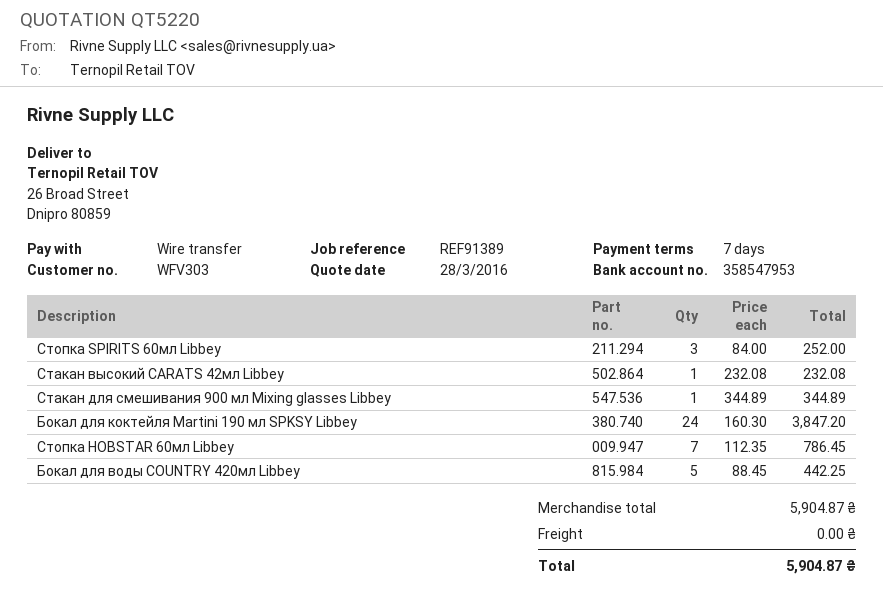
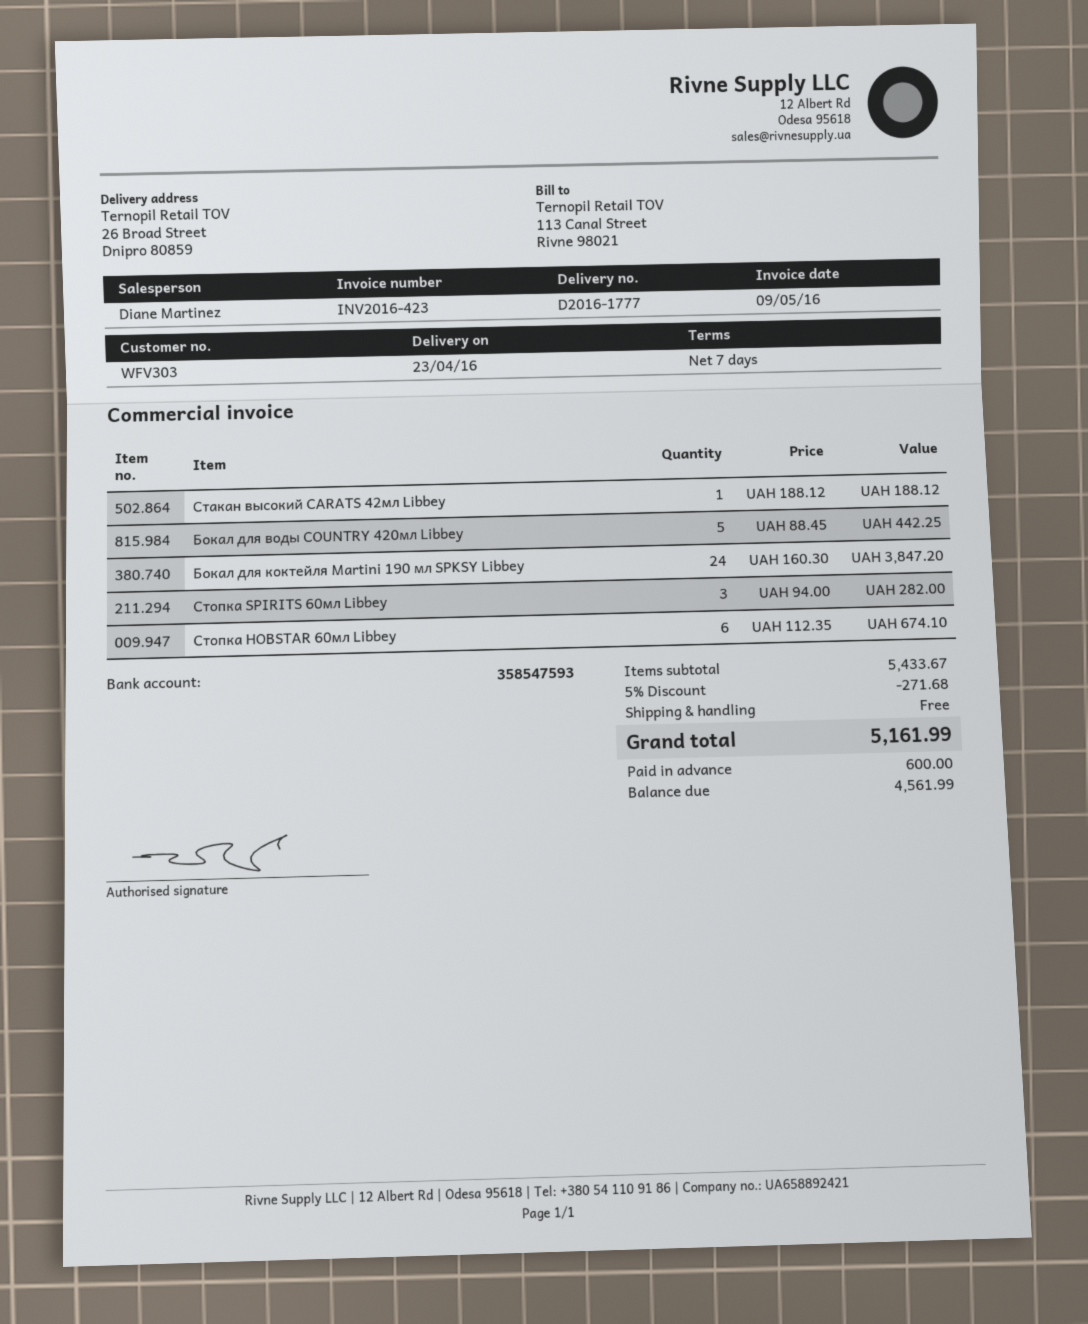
bank account: 358547953 -> 358547593
Стопка SPIRITS 60мл Libbey: 3 x 84.00 = 252.00 -> 3 x 94.00 = 282.00
Стакан высокий CARATS 42мл Libbey: 1 x 232.08 = 232.08 -> 1 x 188.12 = 188.12
Стакан для смешивания 900 мл Mixing glasses Libbey: 1 x 344.89 = 344.89 -> none
Стопка HOBSTAR 60мл Libbey: 7 x 112.35 = 786.45 -> 6 x 112.35 = 674.10
subtotal: 5904.87 -> 5433.67
discount: none -> 5% = 271.68
total: 5904.87 -> 5161.99

